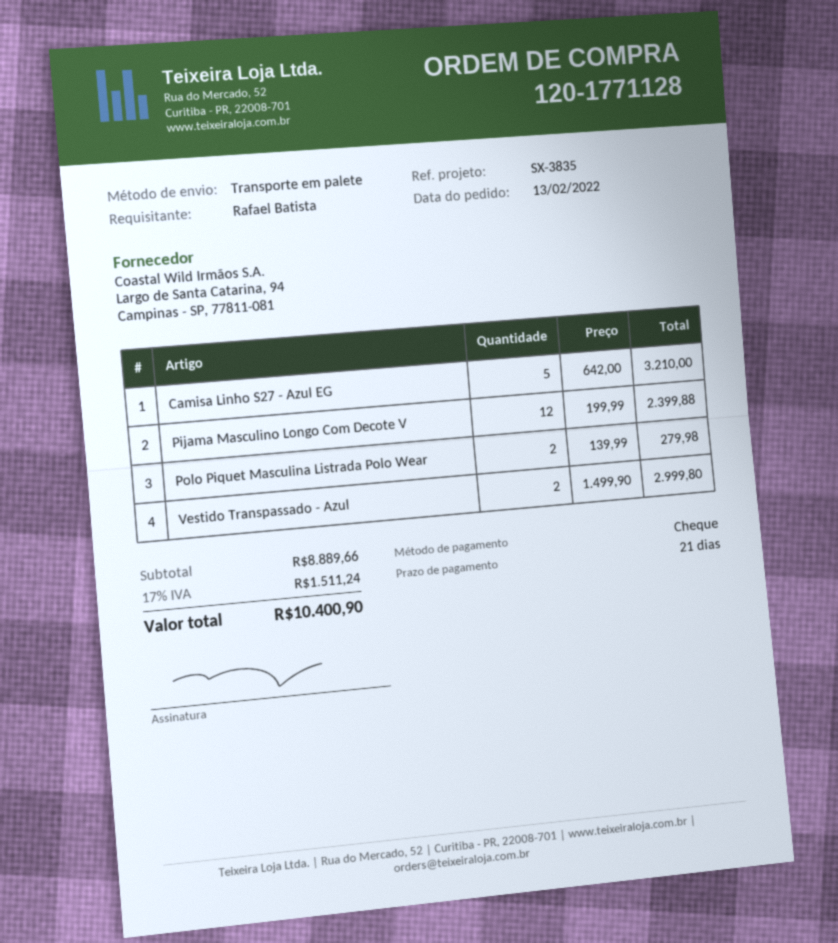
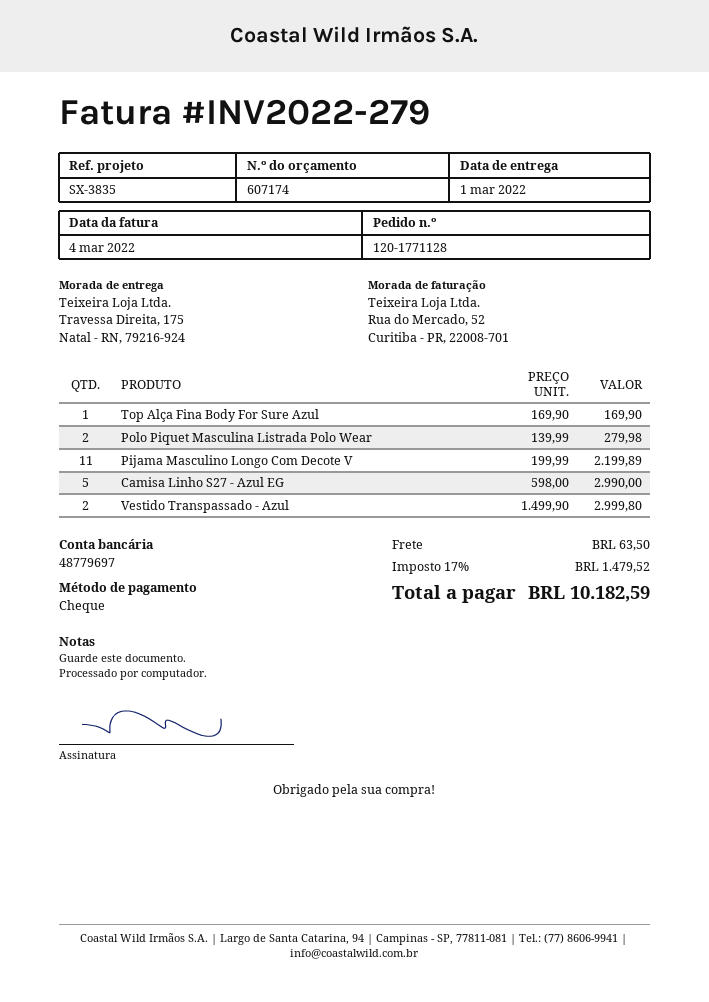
Camisa Linho S27 - Azul EG: 5 x 642.00 = 3210.00 -> 5 x 598.00 = 2990.00
Pijama Masculino Longo Com Decote V: 12 x 199.99 = 2399.88 -> 11 x 199.99 = 2199.89
Top Alça Fina Body For Sure Azul: none -> 1 x 169.90 = 169.90
shipping: none -> 63.50
tax: 17% = 1511.24 -> 17% = 1479.52
total: 10400.90 -> 10182.59

